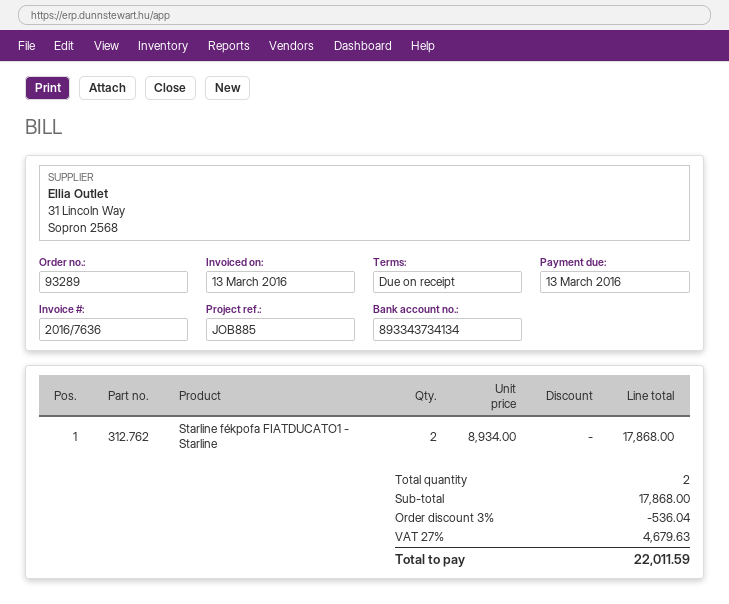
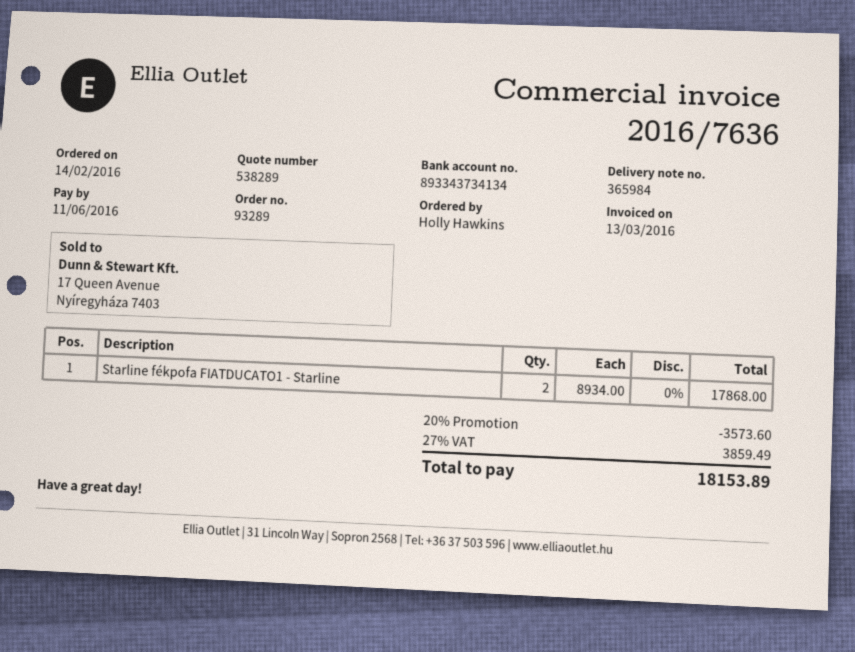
due date: 2016-03-13 -> 2016-06-11
discount: 3% = 536.04 -> 20% = 3573.60
tax: 27% = 4679.63 -> 27% = 3859.49
total: 22011.59 -> 18153.89

